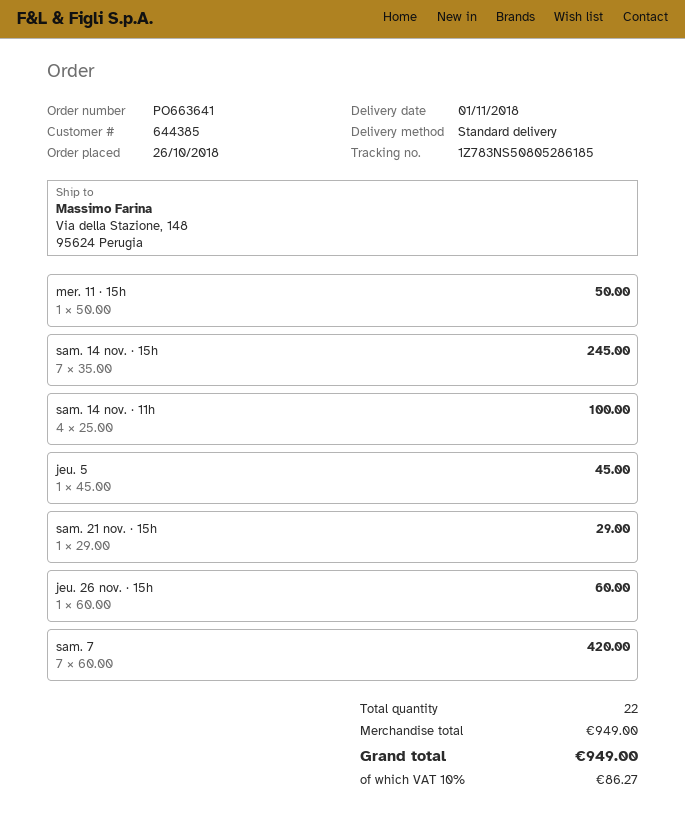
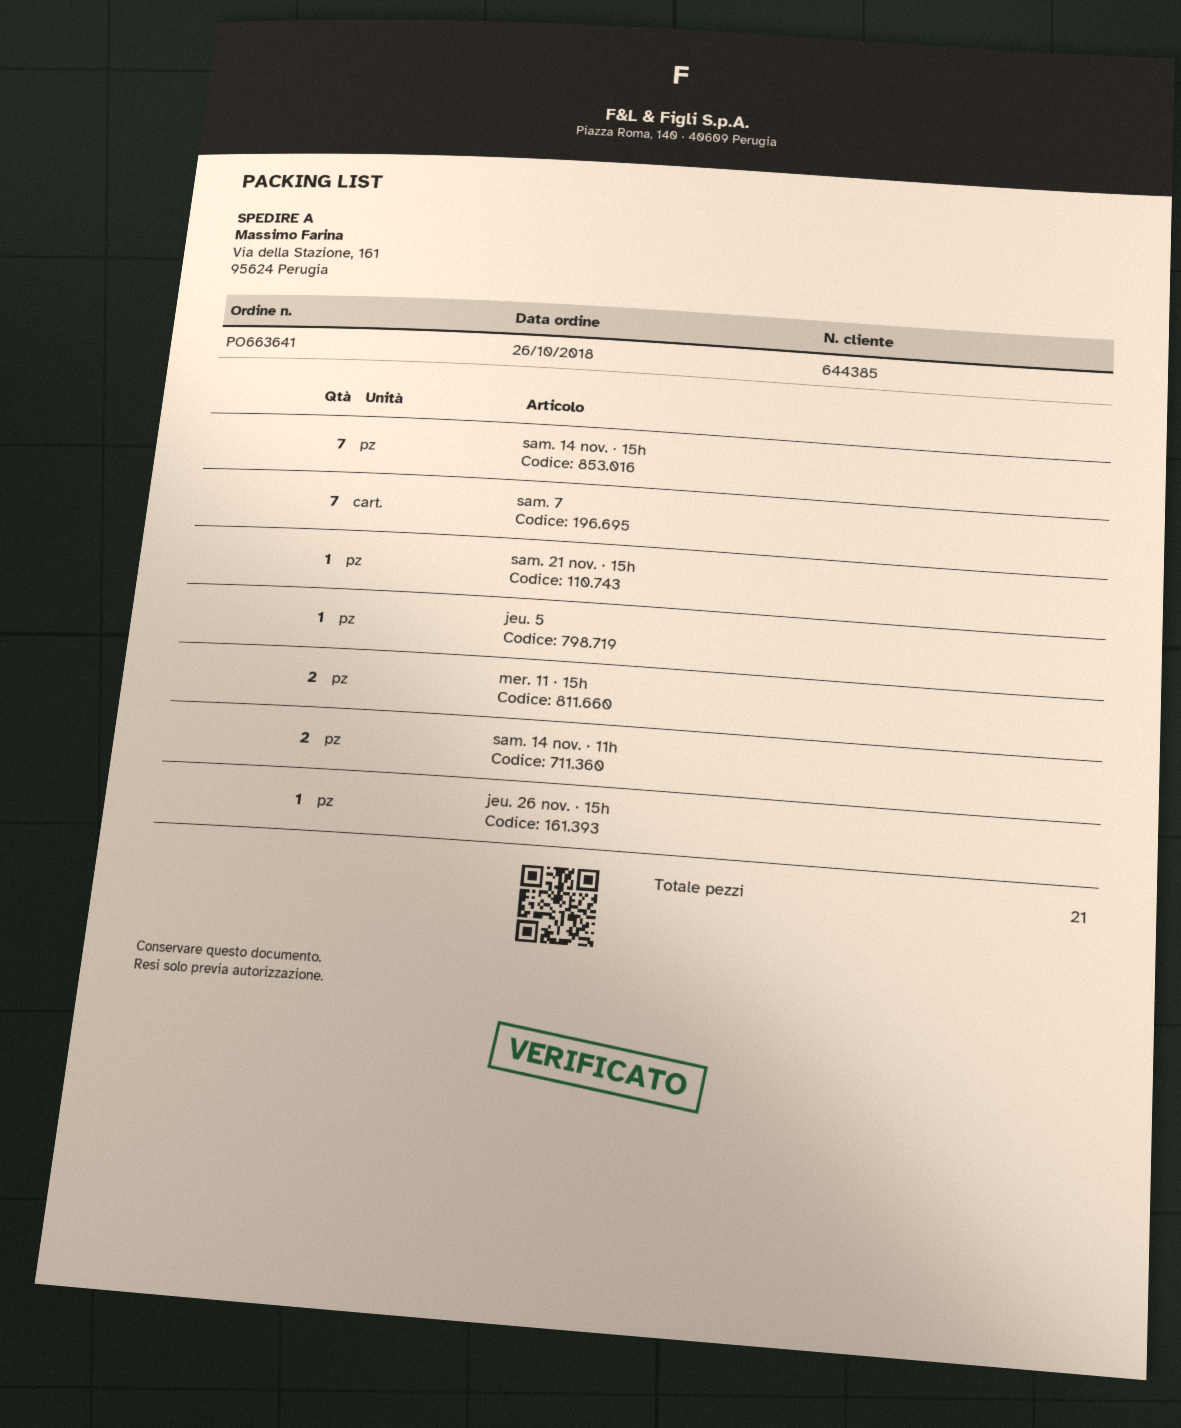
ship to: Via della Stazione, 148, 95624 Perugia -> Via della Stazione, 161, 95624 Perugia
mer. 11 · 15h: 1 -> 2
sam. 14 nov. · 11h: 4 -> 2
total quantity: 22 -> 21

